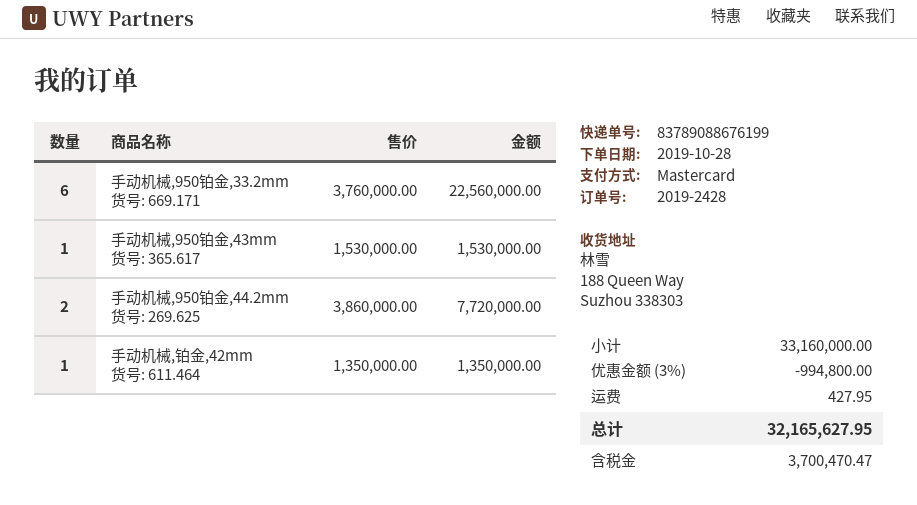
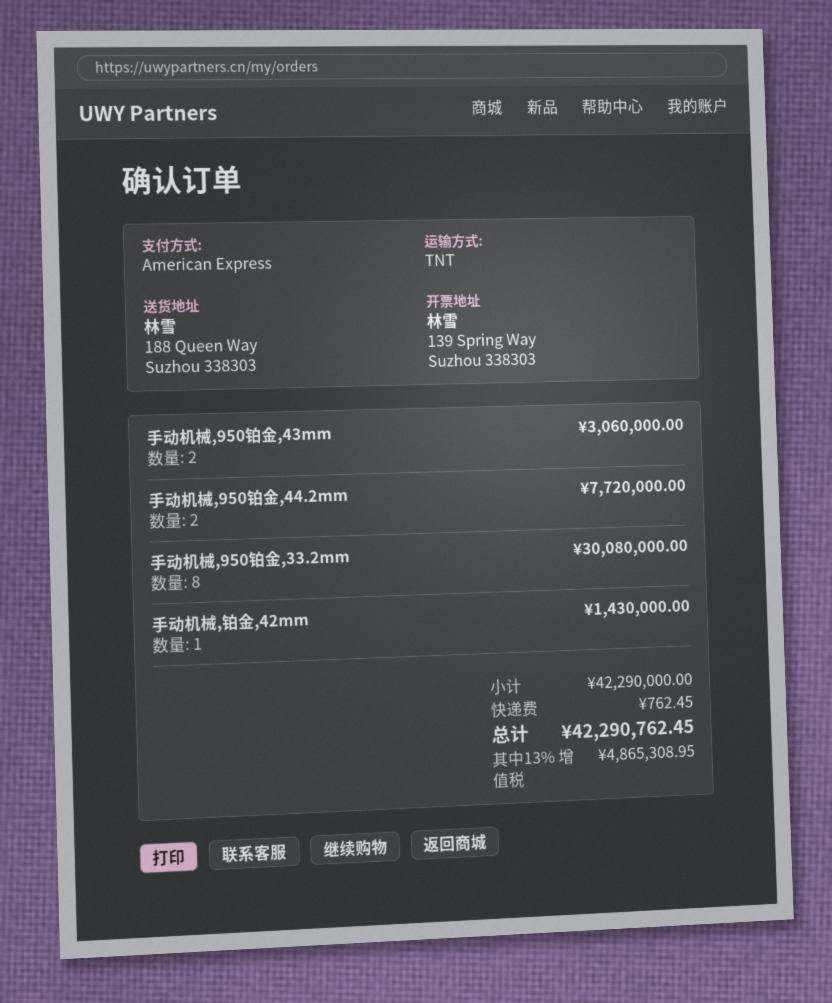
payment method: Mastercard -> American Express
手动机械,950铂金,33.2mm: 6 for 22560000.00 -> 8 for 30080000.00
手动机械,950铂金,43mm: 1 for 1530000.00 -> 2 for 3060000.00
手动机械,铂金,42mm: 1 for 1350000.00 -> 1 for 1430000.00
subtotal: 33160000.00 -> 42290000.00
discount: 3% = 994800.00 -> none
shipping: 427.95 -> 762.45
tax: 3700470.47 -> 4865308.95
total: 32165627.95 -> 42290762.45

